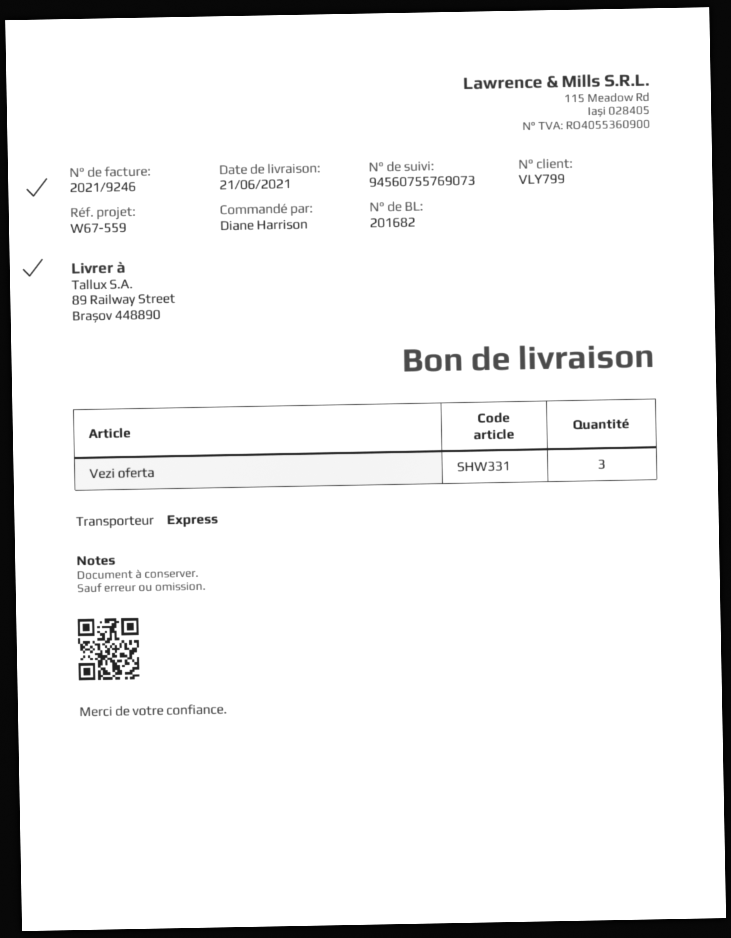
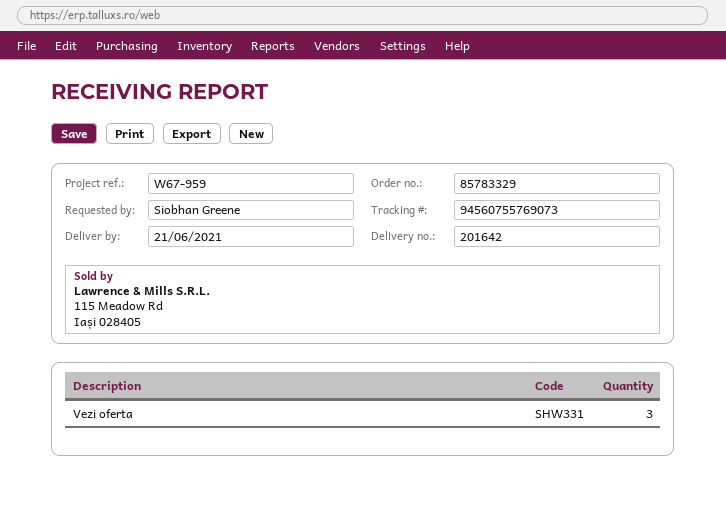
delivery note number: 201682 -> 201642
reference: W67-559 -> W67-959
ordered by: Diane Harrison -> Siobhan Greene

